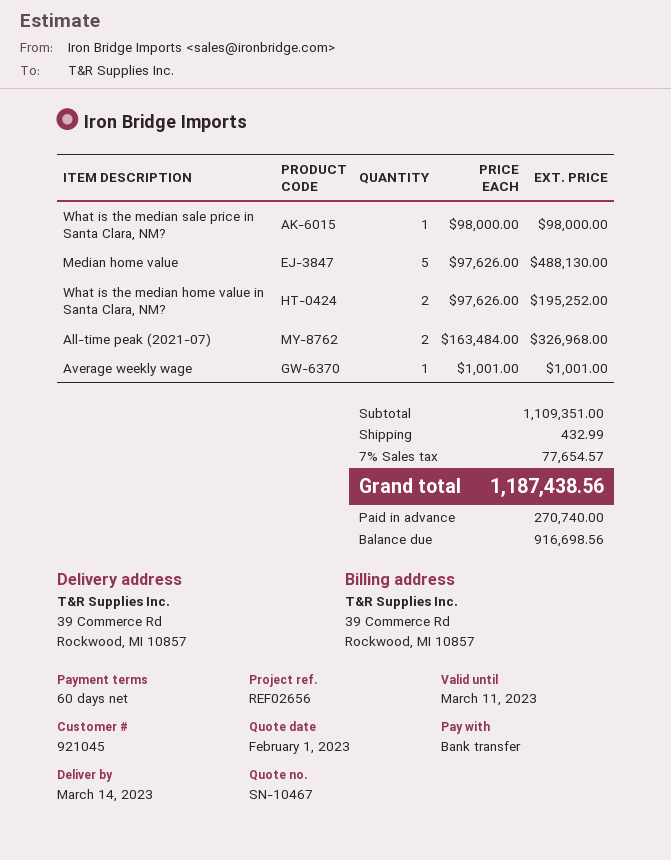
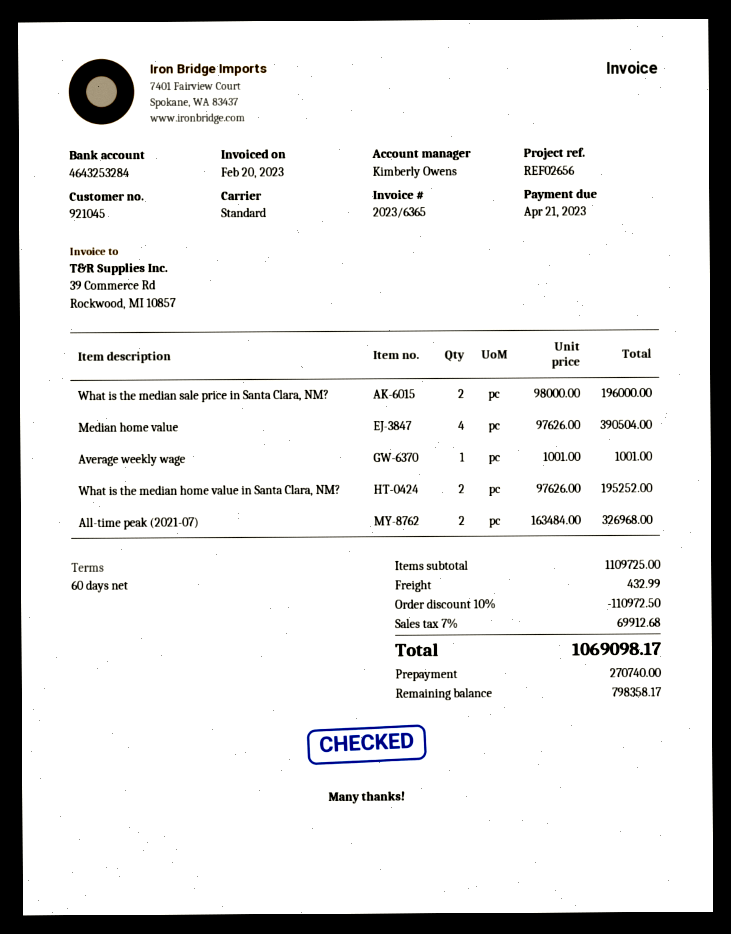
What is the median sale price in Santa Clara, NM?: 1 x 98000.00 = 98000.00 -> 2 x 98000.00 = 196000.00
Median home value: 5 x 97626.00 = 488130.00 -> 4 x 97626.00 = 390504.00
subtotal: 1109351.00 -> 1109725.00
discount: none -> 10% = 110972.50
tax: 7% = 77654.57 -> 7% = 69912.68
total: 1187438.56 -> 1069098.17
balance: 916698.56 -> 798358.17

